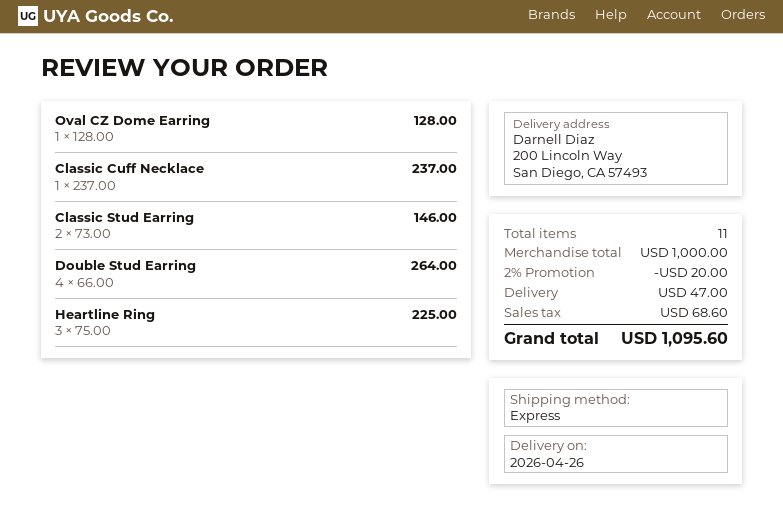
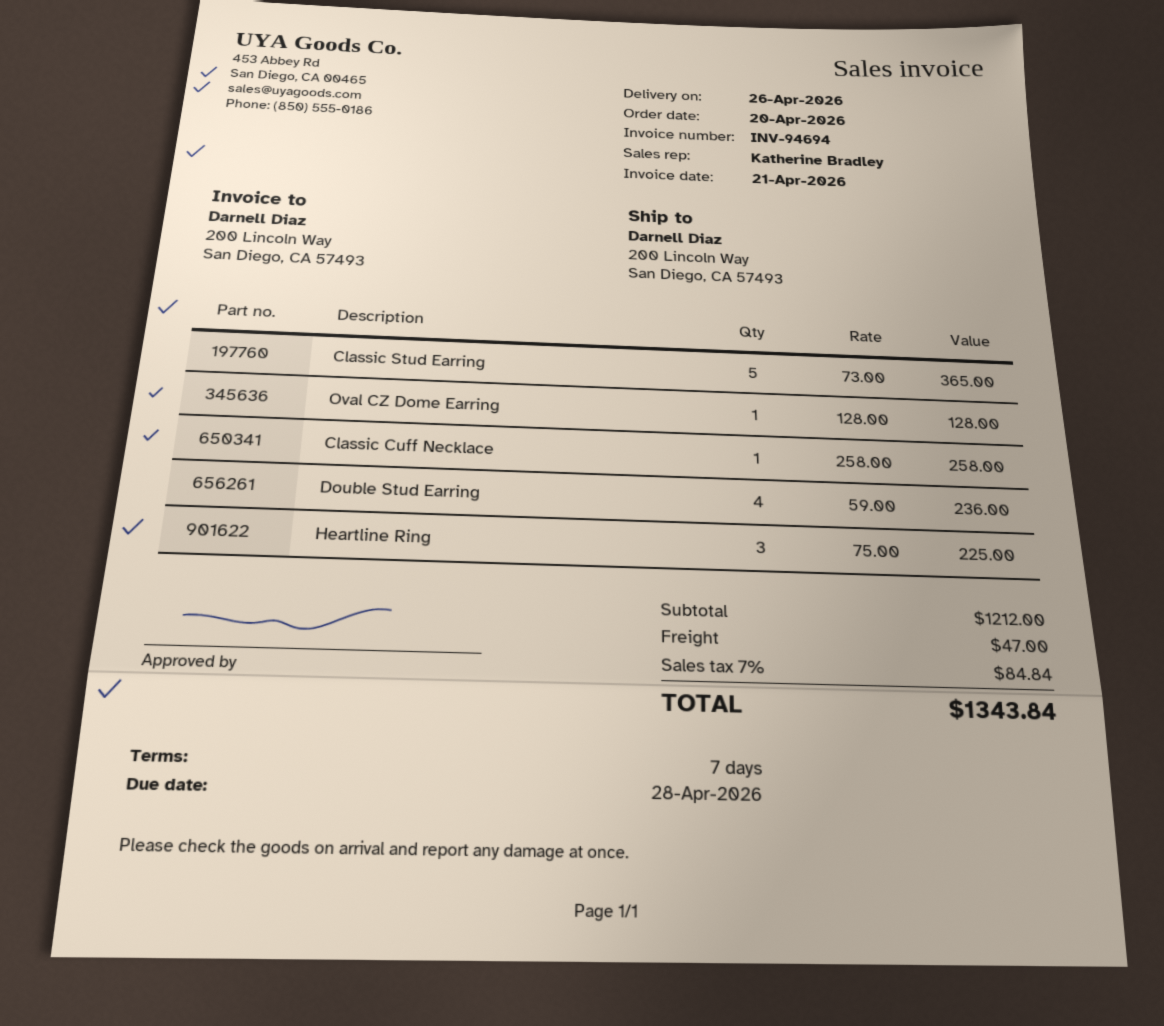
Classic Cuff Necklace: 1 x 237.00 = 237.00 -> 1 x 258.00 = 258.00
Classic Stud Earring: 2 x 73.00 = 146.00 -> 5 x 73.00 = 365.00
Double Stud Earring: 4 x 66.00 = 264.00 -> 4 x 59.00 = 236.00
subtotal: 1000.00 -> 1212.00
discount: 2% = 20.00 -> none
tax: 68.60 -> 84.84
total: 1095.60 -> 1343.84

